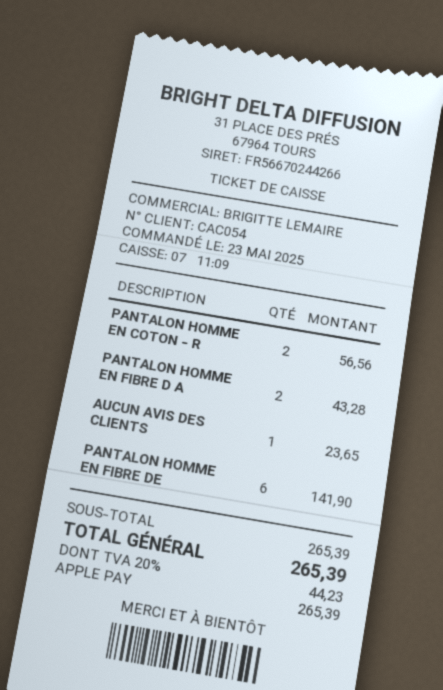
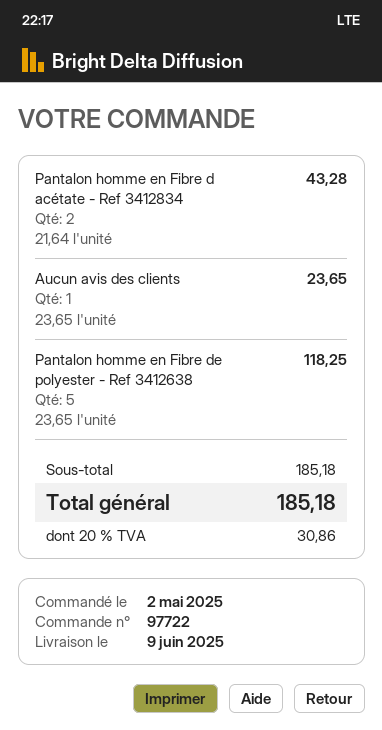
order date: 2025-05-23 -> 2025-05-02
PANTALON HOMME EN COTON - R: 2 for 56.56 -> none
PANTALON HOMME EN FIBRE DE: 6 for 141.90 -> 5 for 118.25
subtotal: 265.39 -> 185.18
tax: 20% = 44.23 -> 20% = 30.86
total: 265.39 -> 185.18

